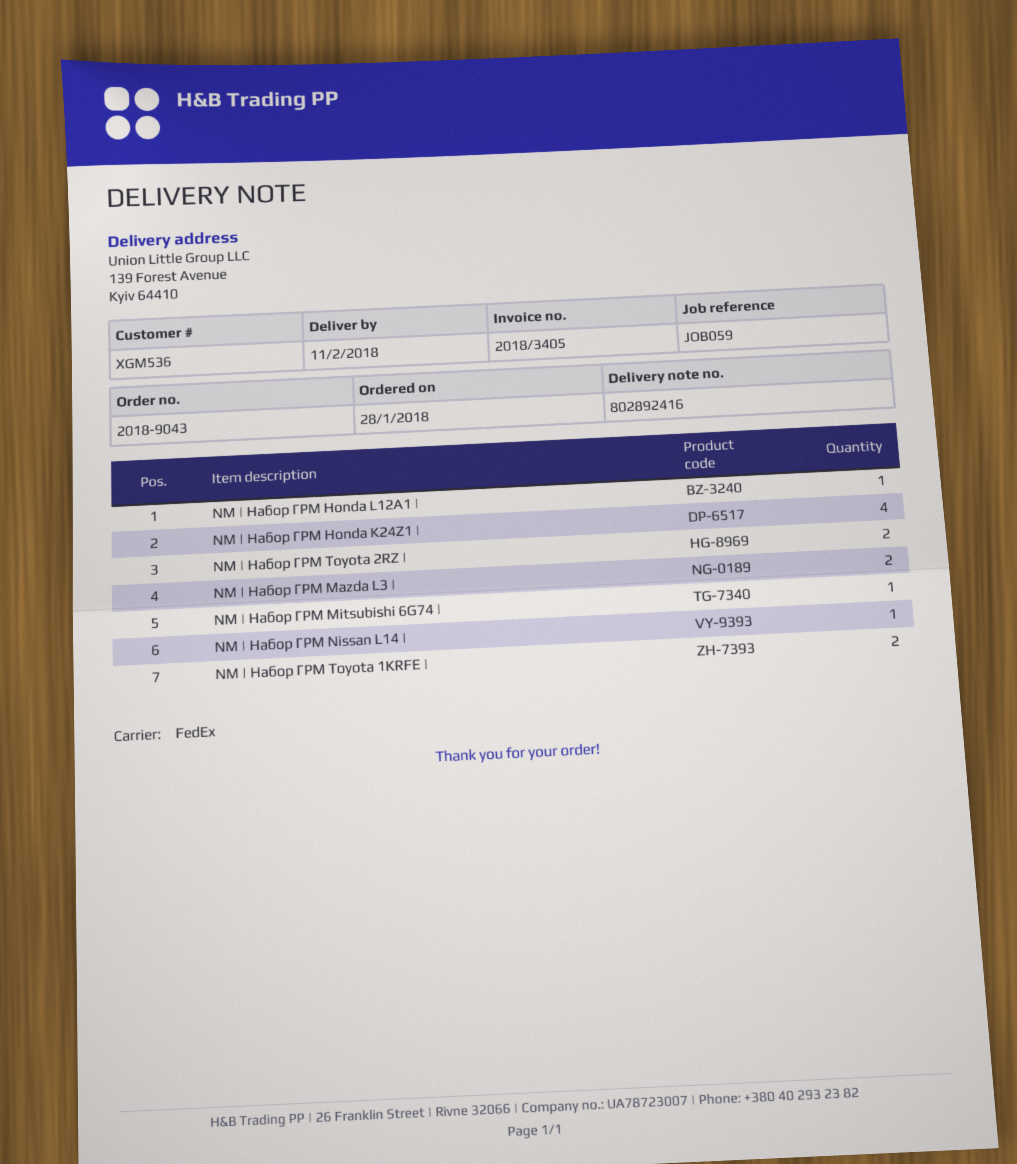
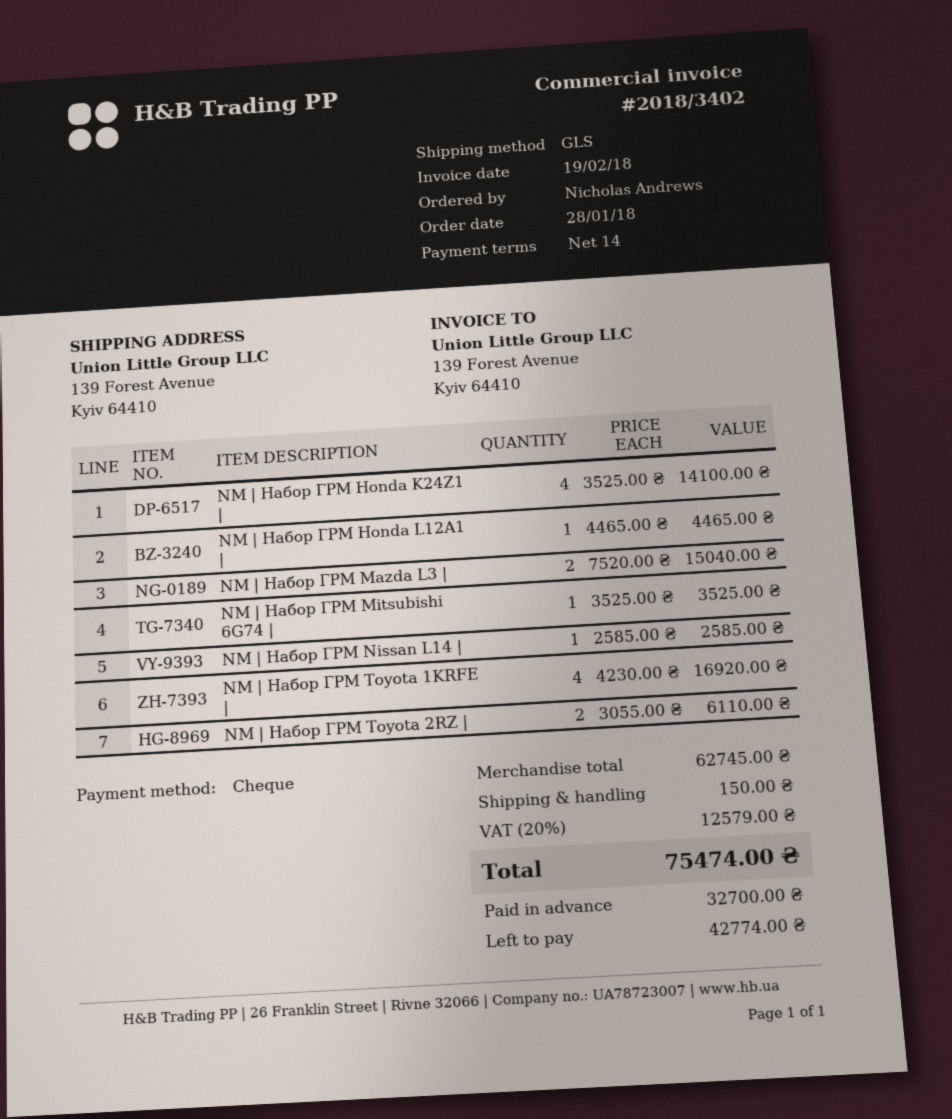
invoice number: 2018/3405 -> 2018/3402
shipping method: FedEx -> GLS
NM | Набор ГРМ Toyota 1KRFE |: 2 -> 4

